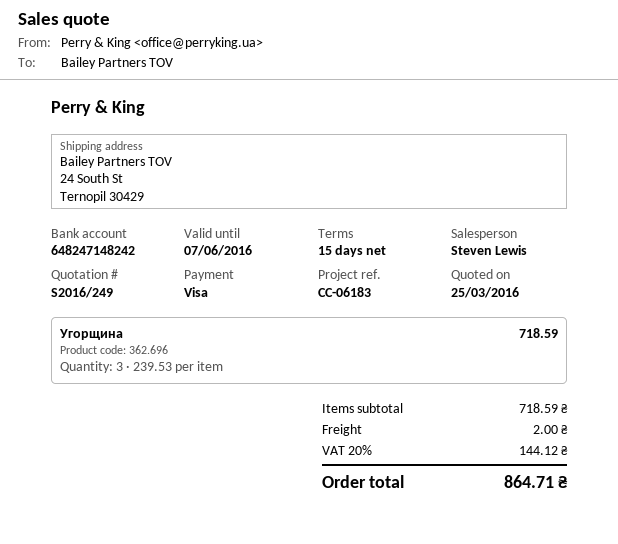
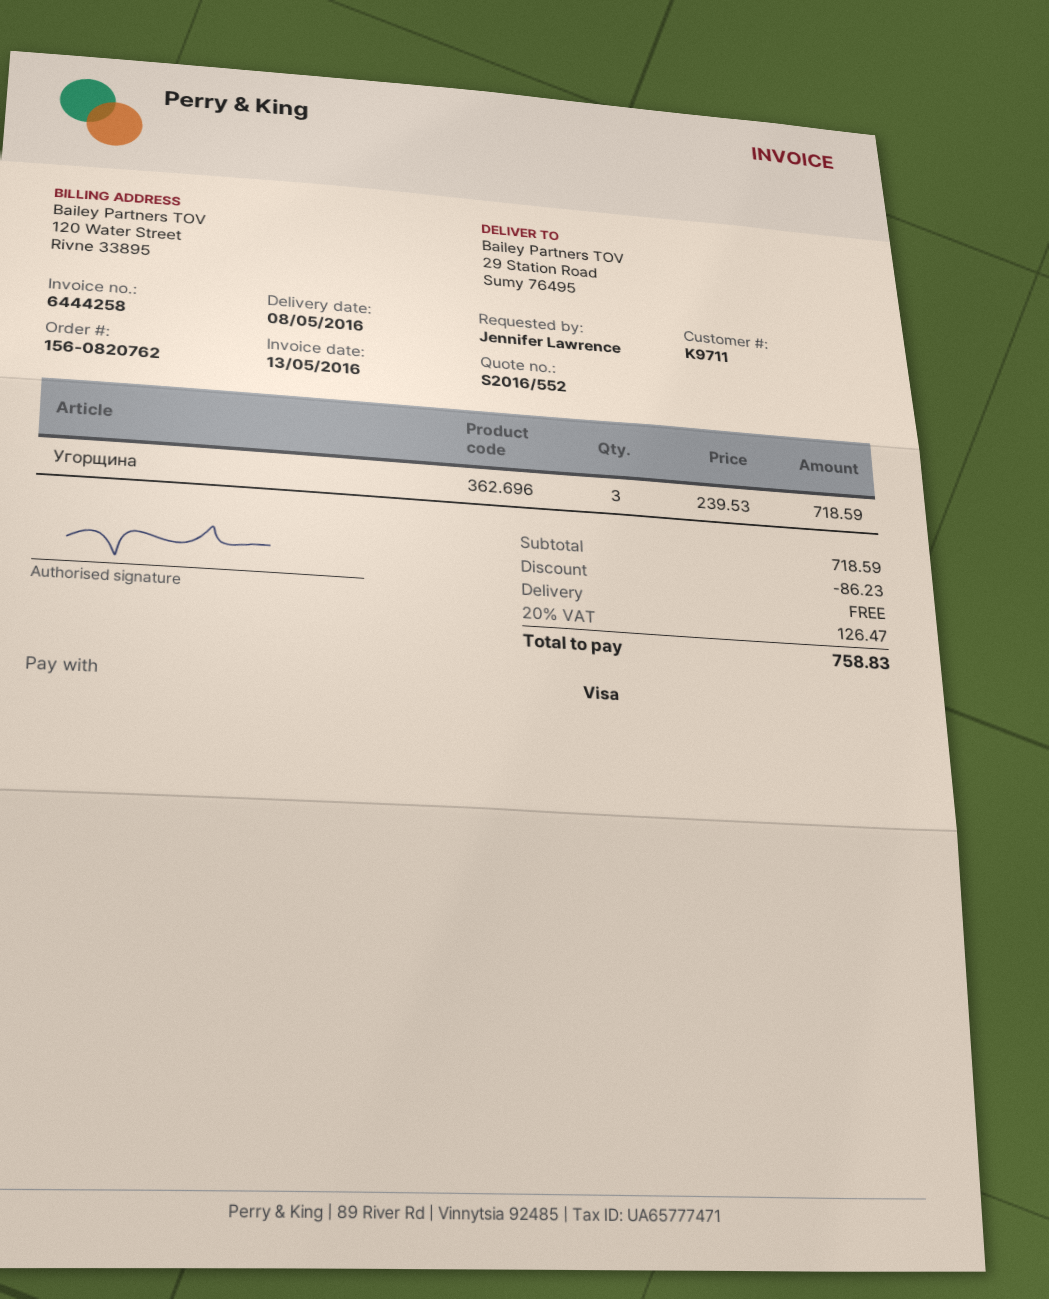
quote number: S2016/249 -> S2016/552
ship to: 24 South St, Ternopil 30429 -> 29 Station Road, Sumy 76495
discount: none -> 86.23
shipping: 2.00 -> 0.00
tax: 20% = 144.12 -> 20% = 126.47
total: 864.71 -> 758.83

